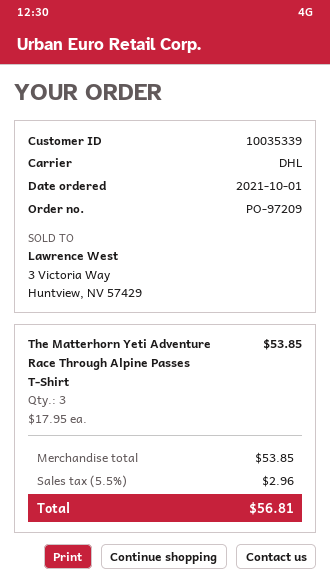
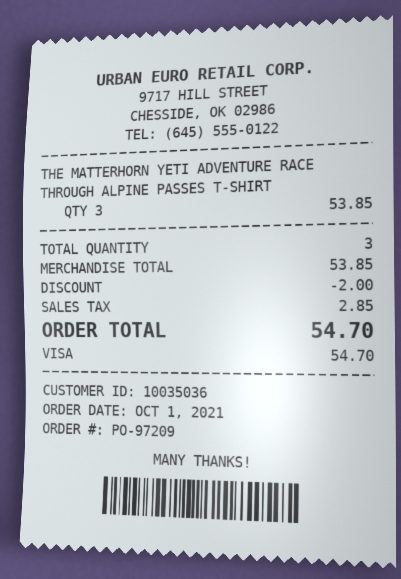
customer number: 10035339 -> 10035036
discount: none -> 2.00
tax: 2.96 -> 2.85
total: 56.81 -> 54.70

